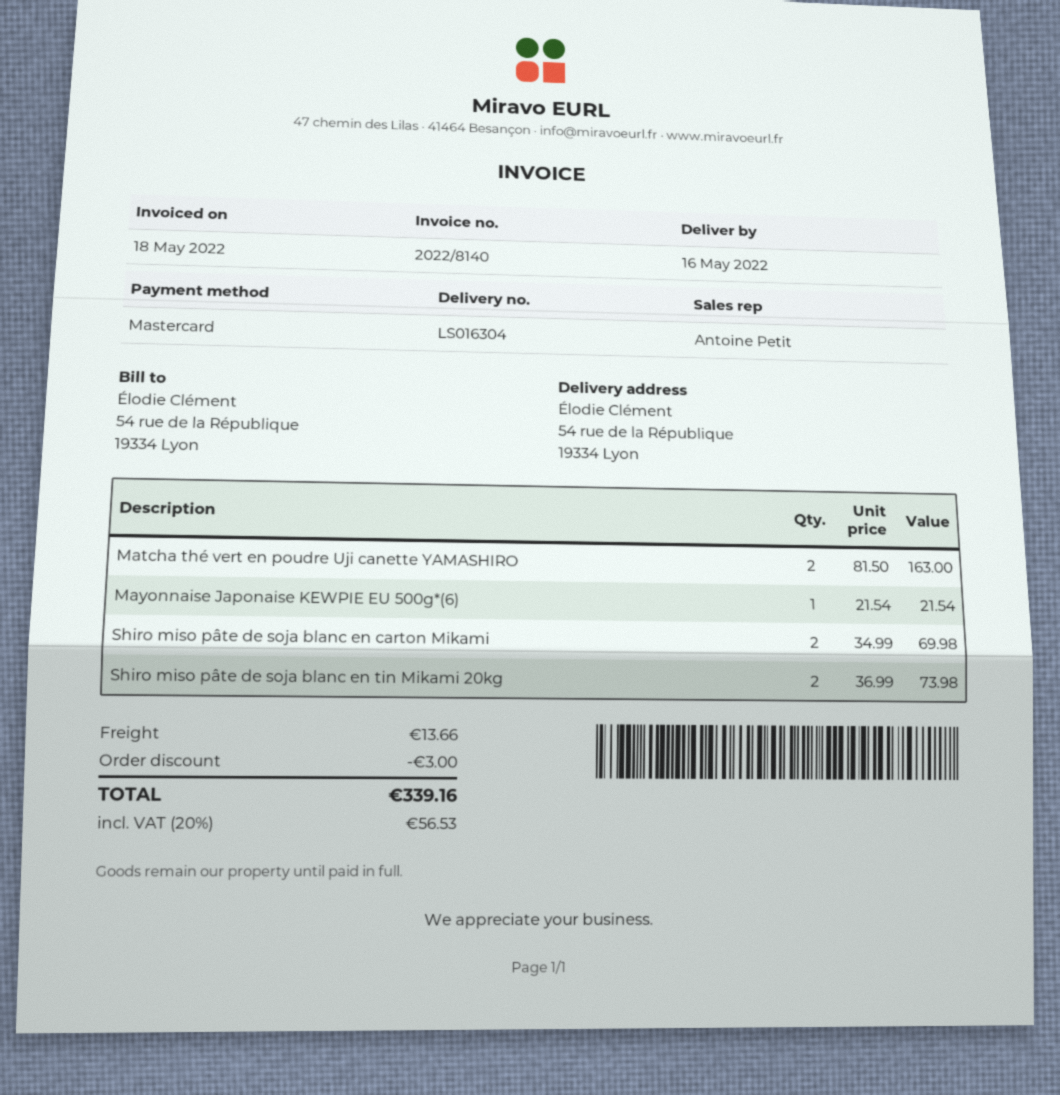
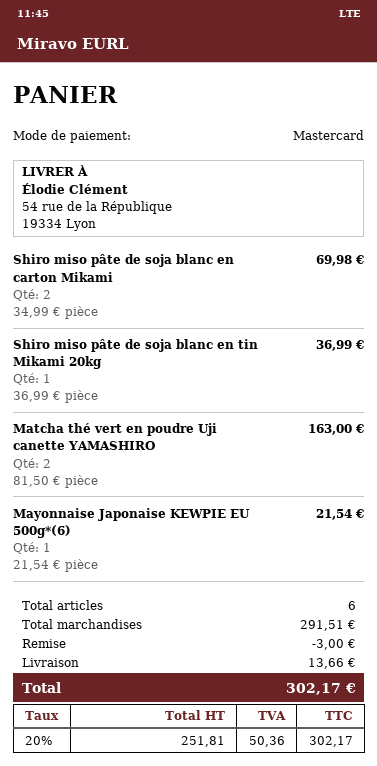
Shiro miso pâte de soja blanc en tin Mikami 20kg: 2 x 36.99 = 73.98 -> 1 x 36.99 = 36.99
tax: 20% = 56.53 -> 20% = 50.36
total: 339.16 -> 302.17

